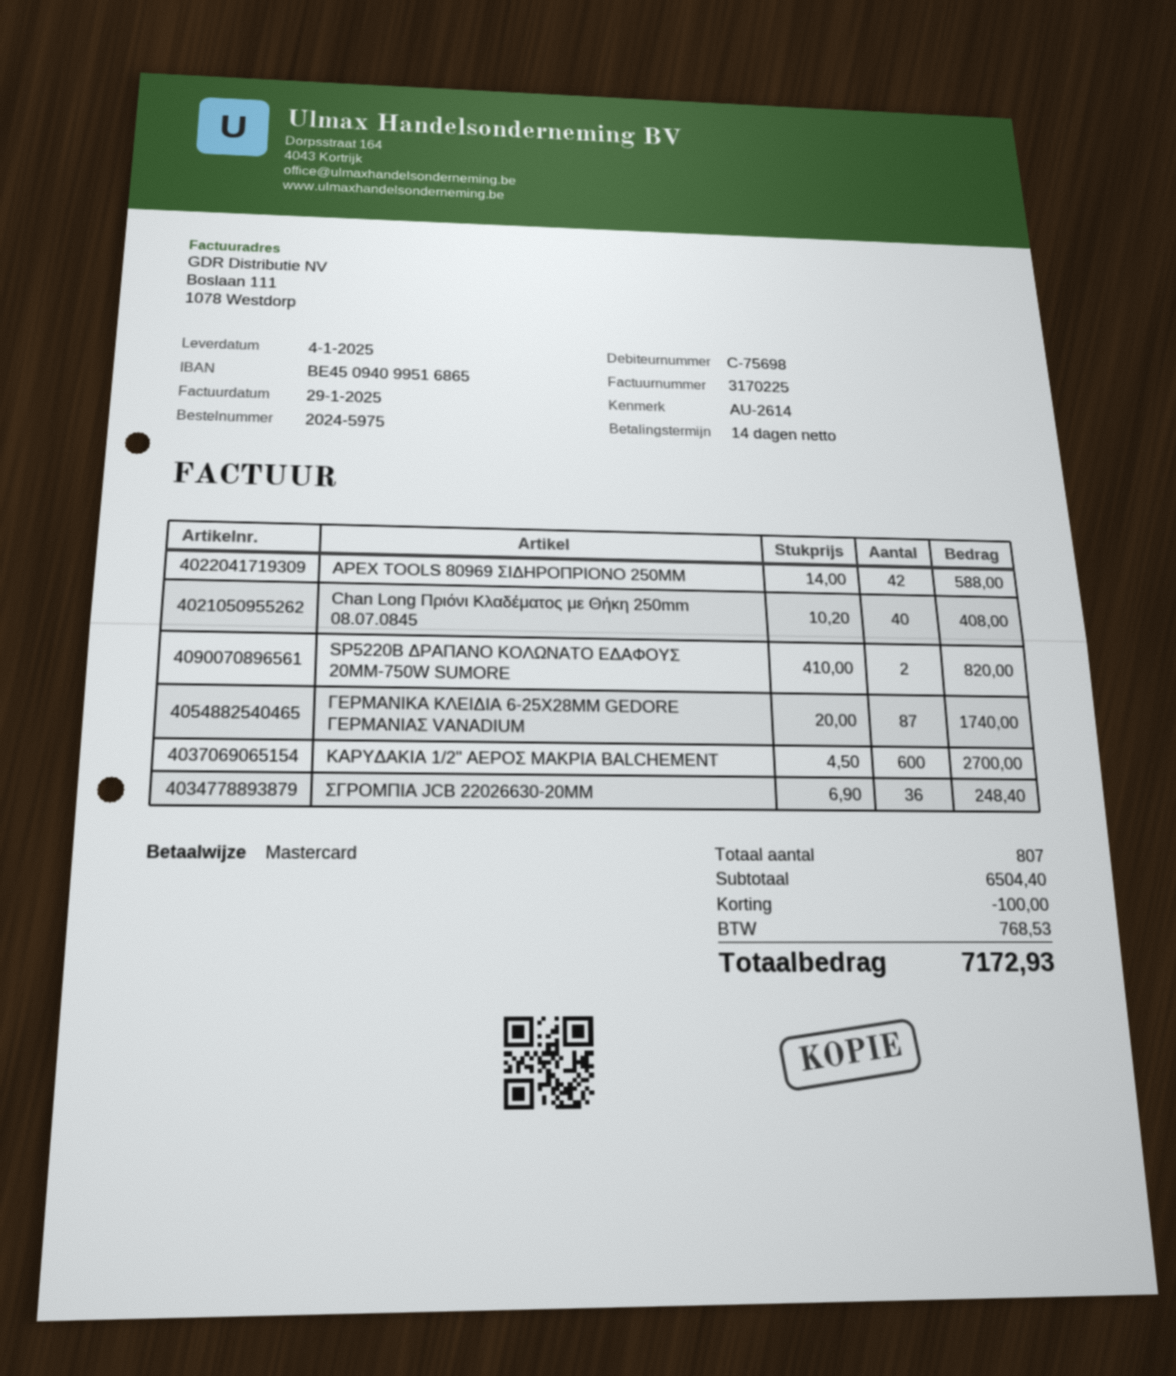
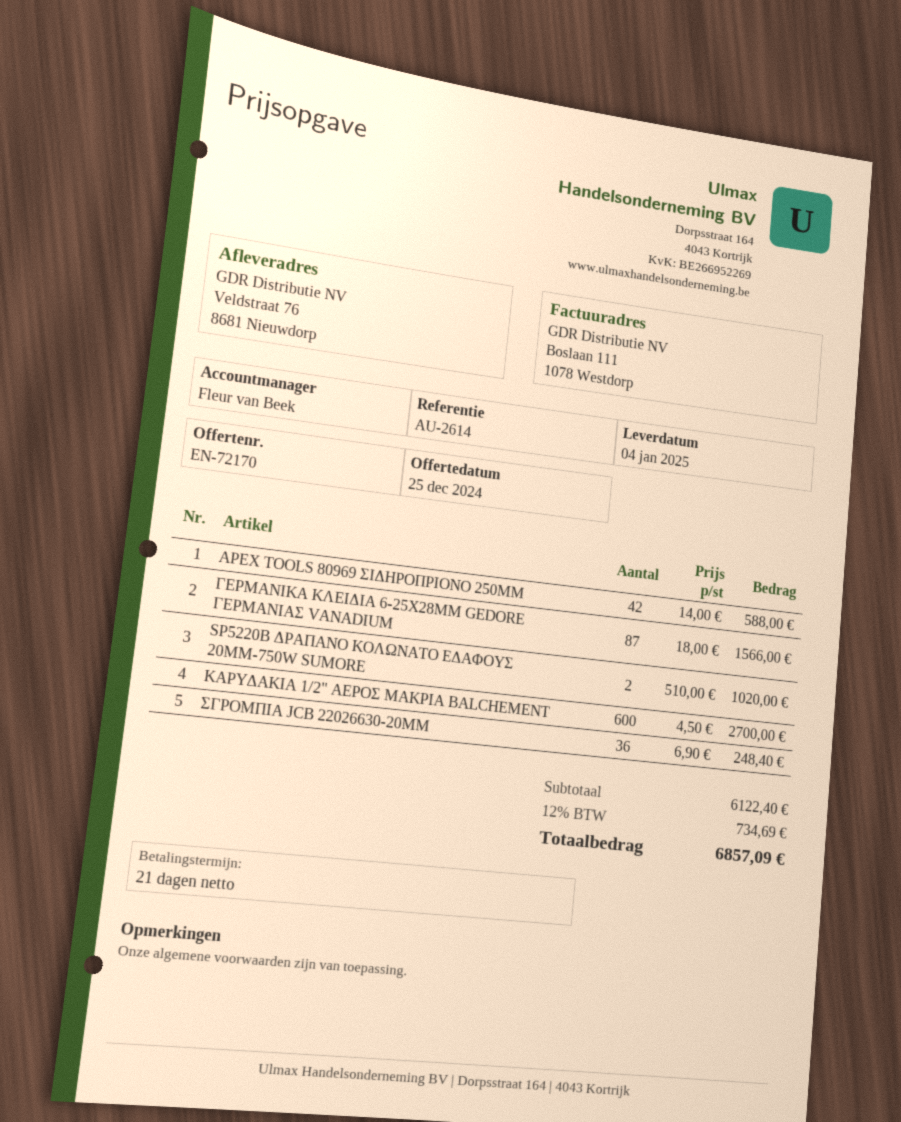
payment terms: 14 days -> 21 days
Chan Long Πριόνι Κλαδέματος με Θήκη 250mm 08.07.0845: 40 x 10.20 = 408.00 -> none
SP5220B ΔΡΑΠΑΝΟ ΚΟΛΩΝΑΤΟ ΕΔΑΦΟΥΣ 20MM-750W SUMORE: 2 x 410.00 = 820.00 -> 2 x 510.00 = 1020.00
ΓΕΡΜΑΝΙΚΑ ΚΛΕΙΔΙΑ 6-25Χ28ΜΜ GEDORE ΓΕΡΜΑΝΙΑΣ VANADIUM: 87 x 20.00 = 1740.00 -> 87 x 18.00 = 1566.00
subtotal: 6504.40 -> 6122.40
discount: 100.00 -> none
tax: 768.53 -> 734.69
total: 7172.93 -> 6857.09

